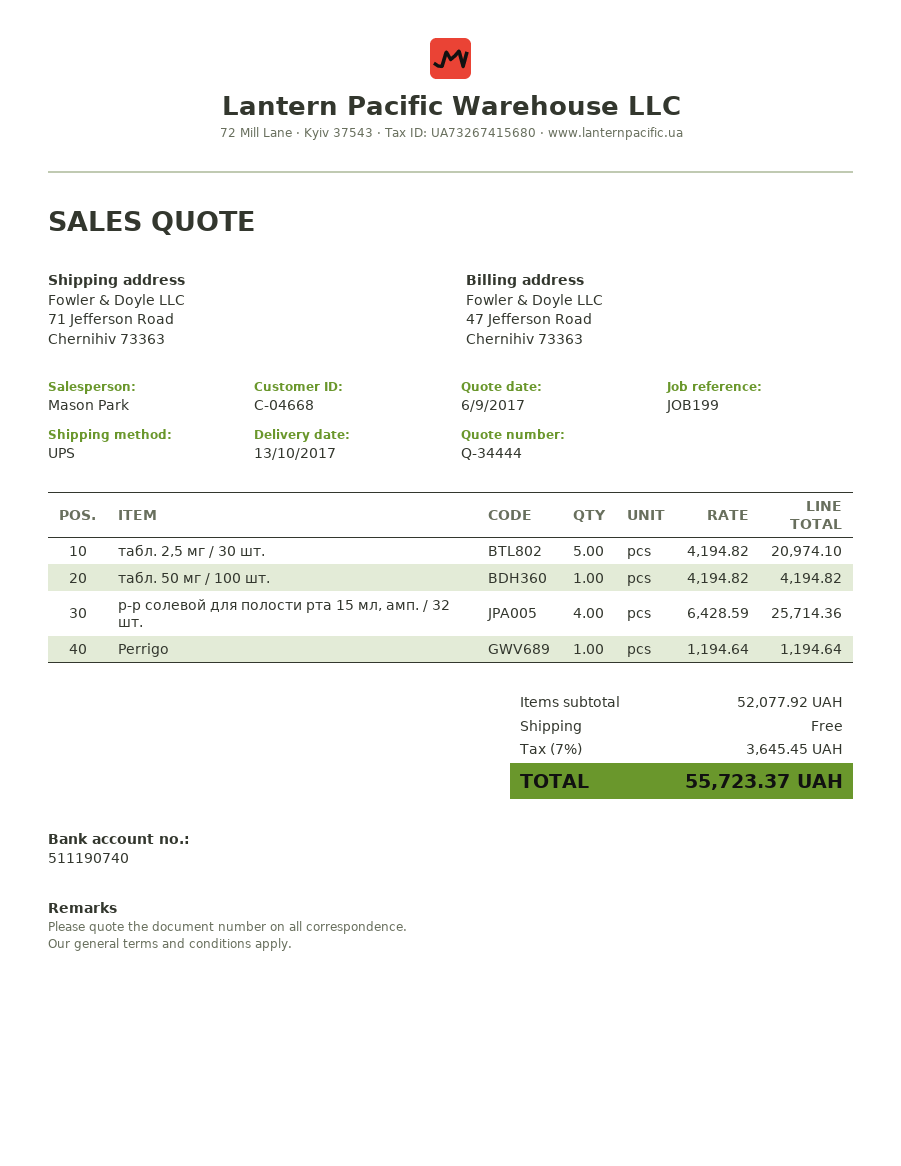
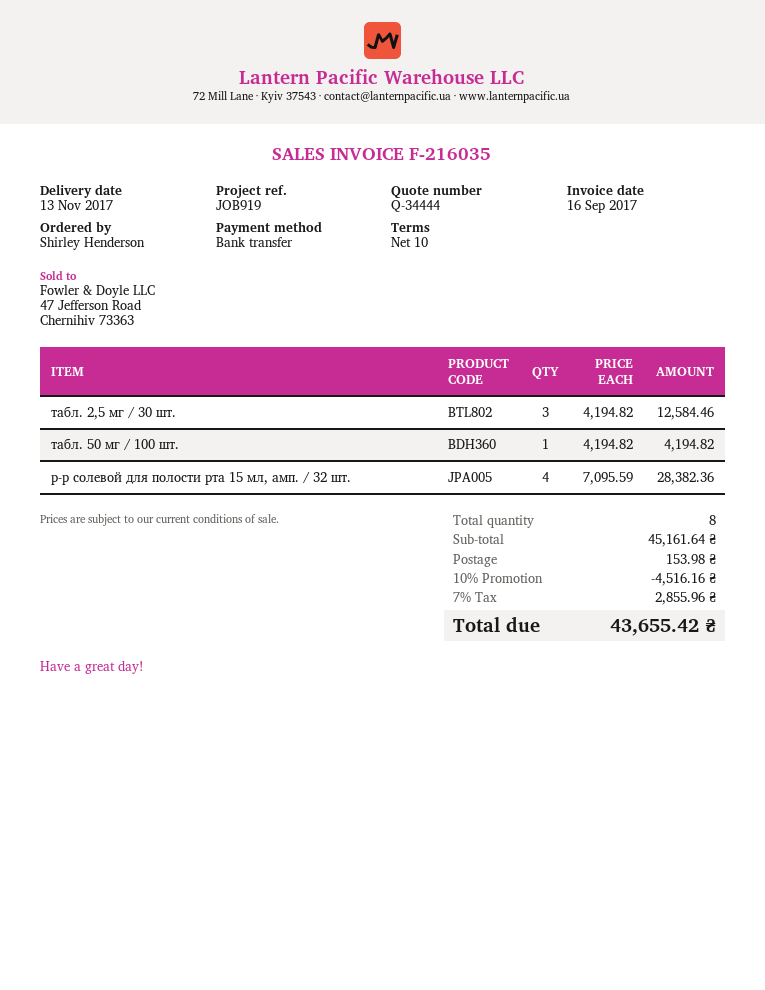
delivery date: 2017-10-13 -> 2017-11-13
reference: JOB199 -> JOB919
табл. 2,5 мг / 30 шт.: 5 x 4194.82 = 20974.10 -> 3 x 4194.82 = 12584.46
р-р солевой для полости рта 15 мл, амп. / 32 шт.: 4 x 6428.59 = 25714.36 -> 4 x 7095.59 = 28382.36
Perrigo: 1 x 1194.64 = 1194.64 -> none
subtotal: 52077.92 -> 45161.64
discount: none -> 10% = 4516.16
shipping: 0.00 -> 153.98
tax: 7% = 3645.45 -> 7% = 2855.96
total: 55723.37 -> 43655.42

